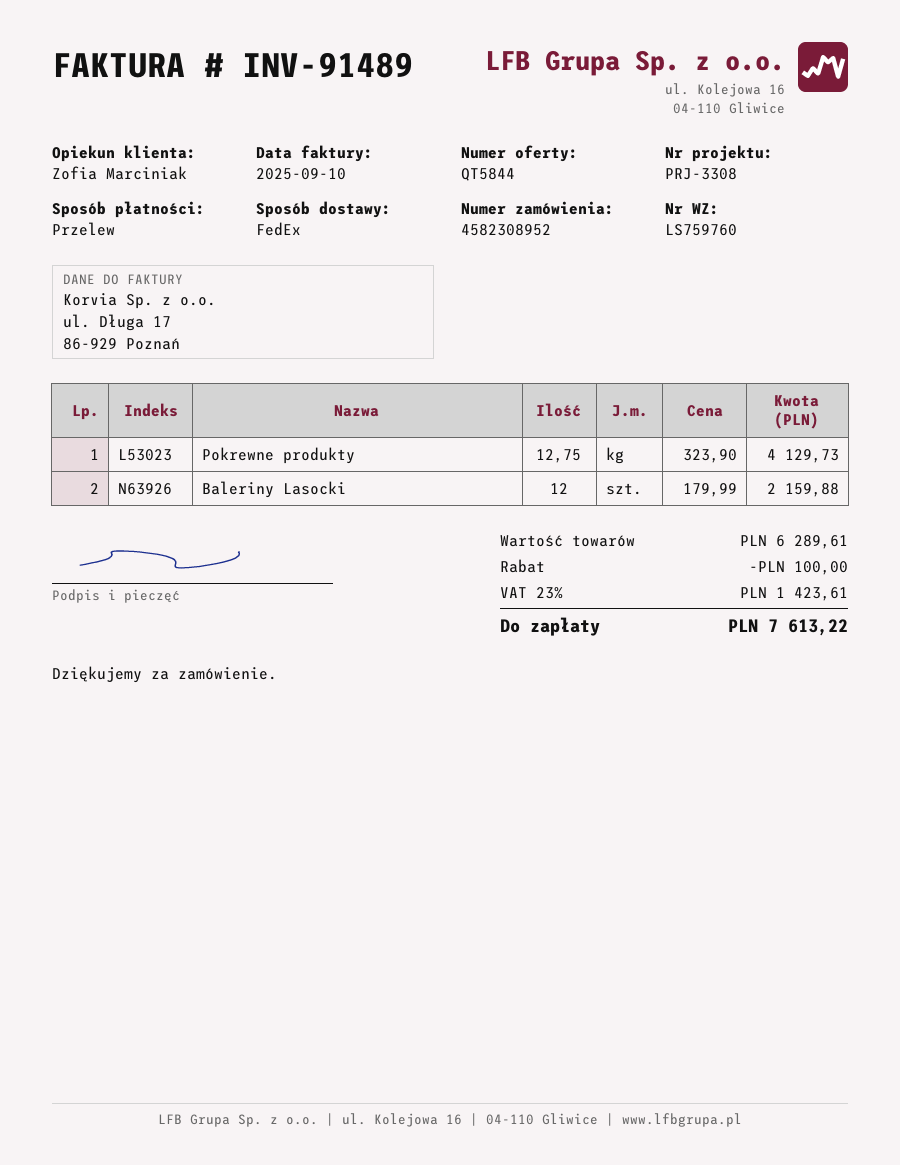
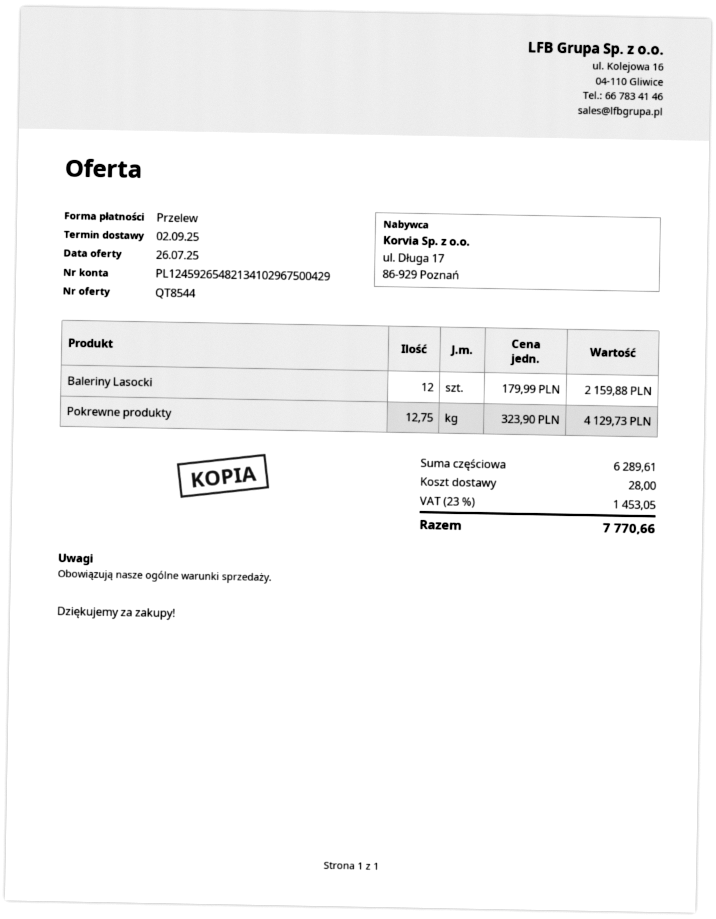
quote number: QT5844 -> QT8544
discount: 100.00 -> none
shipping: none -> 28.00
tax: 23% = 1423.61 -> 23% = 1453.05
total: 7613.22 -> 7770.66

